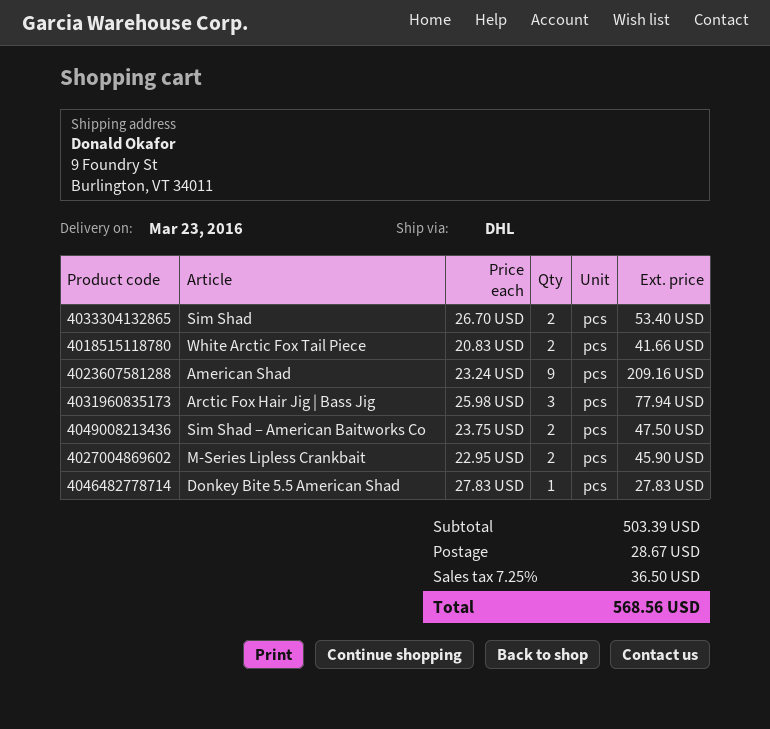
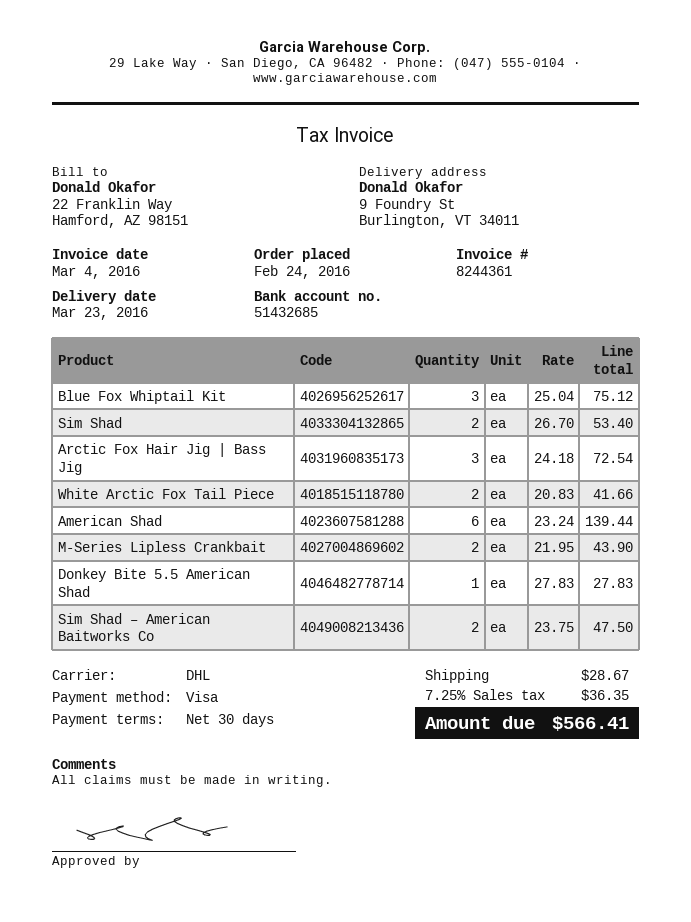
American Shad: 9 x 23.24 = 209.16 -> 6 x 23.24 = 139.44
Arctic Fox Hair Jig | Bass Jig: 3 x 25.98 = 77.94 -> 3 x 24.18 = 72.54
M-Series Lipless Crankbait: 2 x 22.95 = 45.90 -> 2 x 21.95 = 43.90
Blue Fox Whiptail Kit: none -> 3 x 25.04 = 75.12
tax: 7.25% = 36.50 -> 7.25% = 36.35
total: 568.56 -> 566.41

